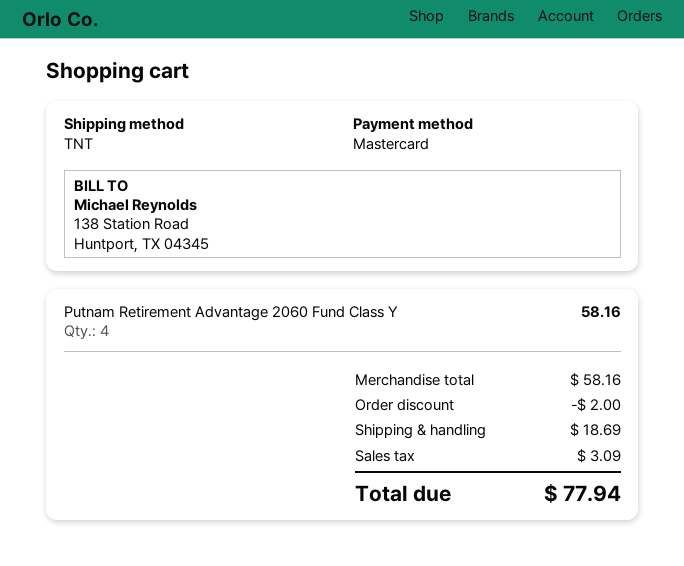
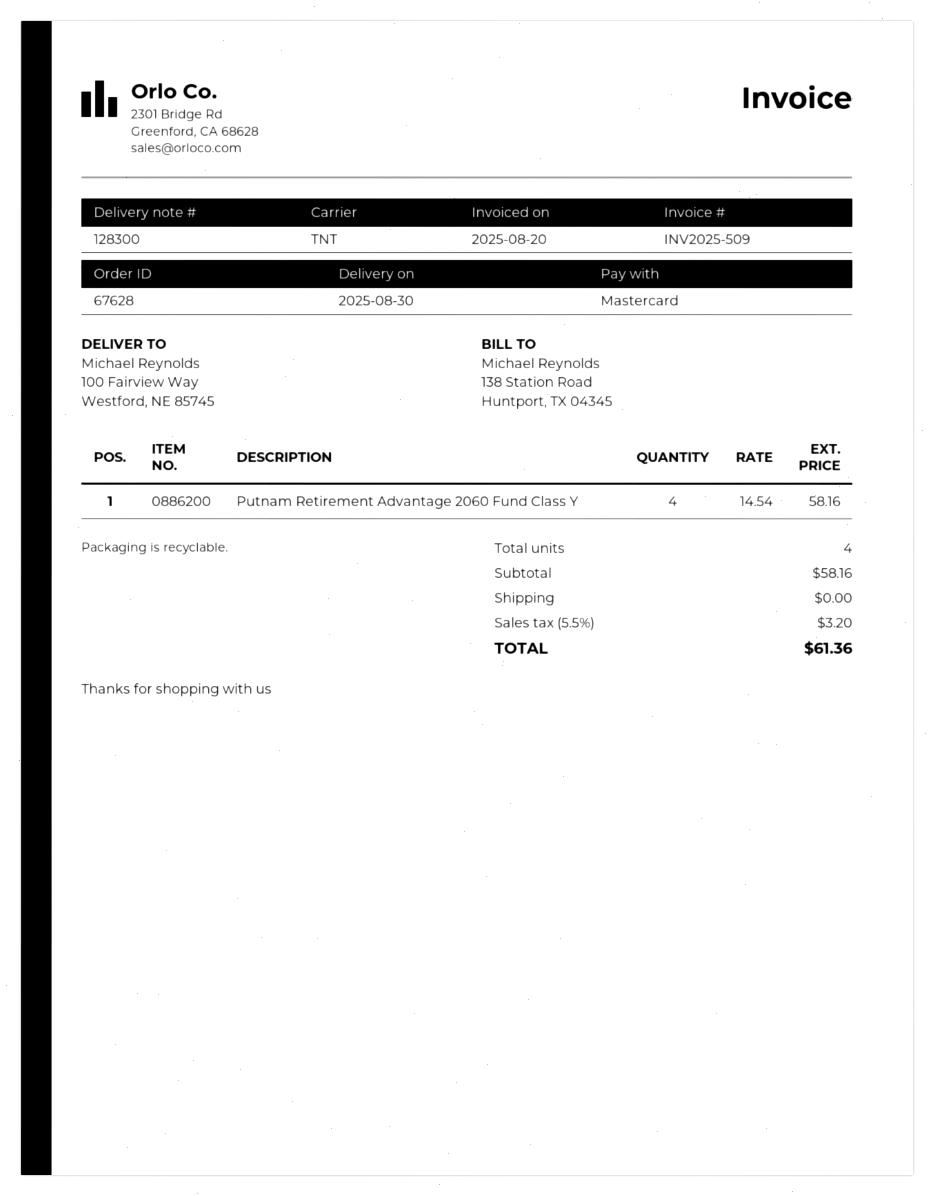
discount: 2.00 -> none
shipping: 18.69 -> 0.00
tax: 3.09 -> 3.20
total: 77.94 -> 61.36

